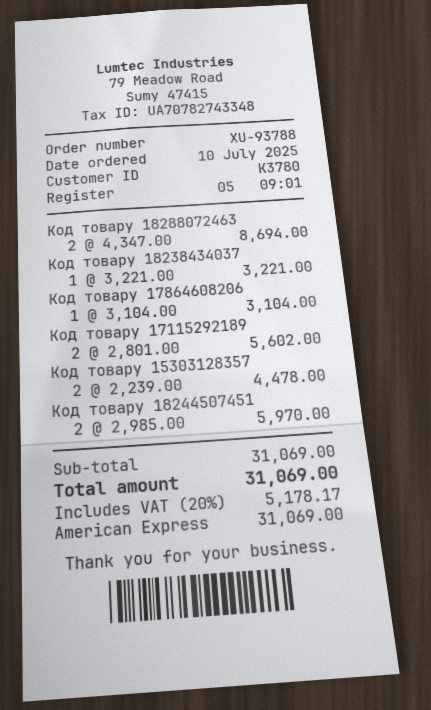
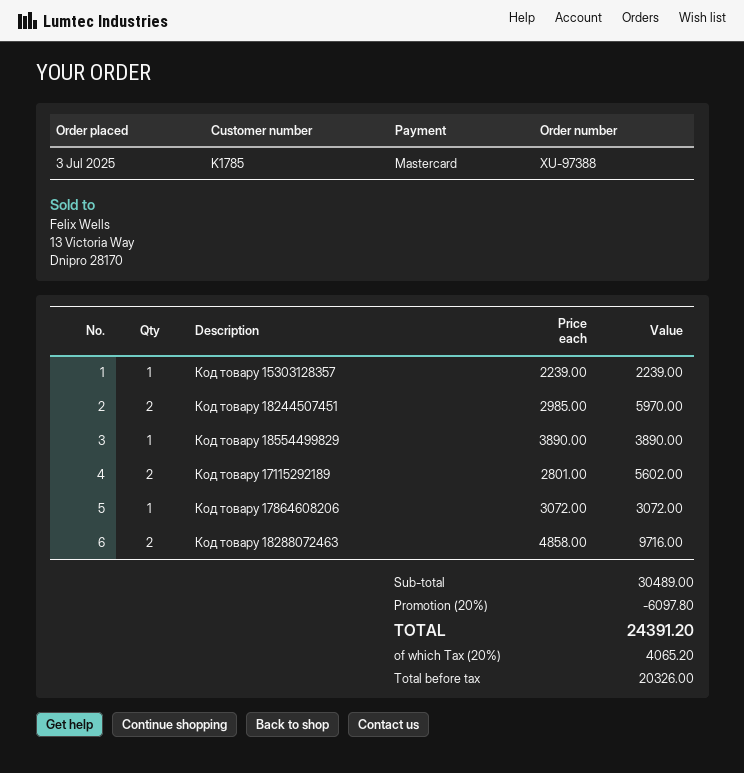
order number: XU-93788 -> XU-97388
order date: 2025-07-10 -> 2025-07-03
customer number: K3780 -> K1785
payment method: American Express -> Mastercard
Код товару 18288072463: 2 x 4347.00 = 8694.00 -> 2 x 4858.00 = 9716.00
Код товару 18238434037: 1 x 3221.00 = 3221.00 -> none
Код товару 17864608206: 1 x 3104.00 = 3104.00 -> 1 x 3072.00 = 3072.00
Код товару 15303128357: 2 x 2239.00 = 4478.00 -> 1 x 2239.00 = 2239.00
Код товару 18554499829: none -> 1 x 3890.00 = 3890.00
subtotal: 31069.00 -> 30489.00
discount: none -> 20% = 6097.80
tax: 20% = 5178.17 -> 20% = 4065.20
total: 31069.00 -> 24391.20

